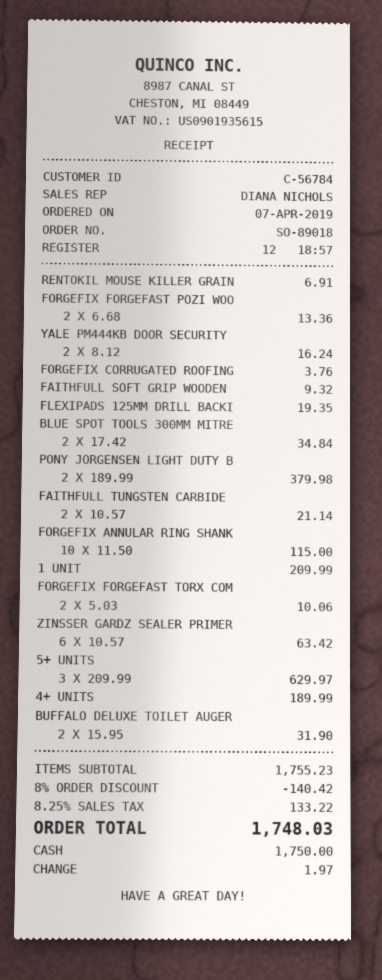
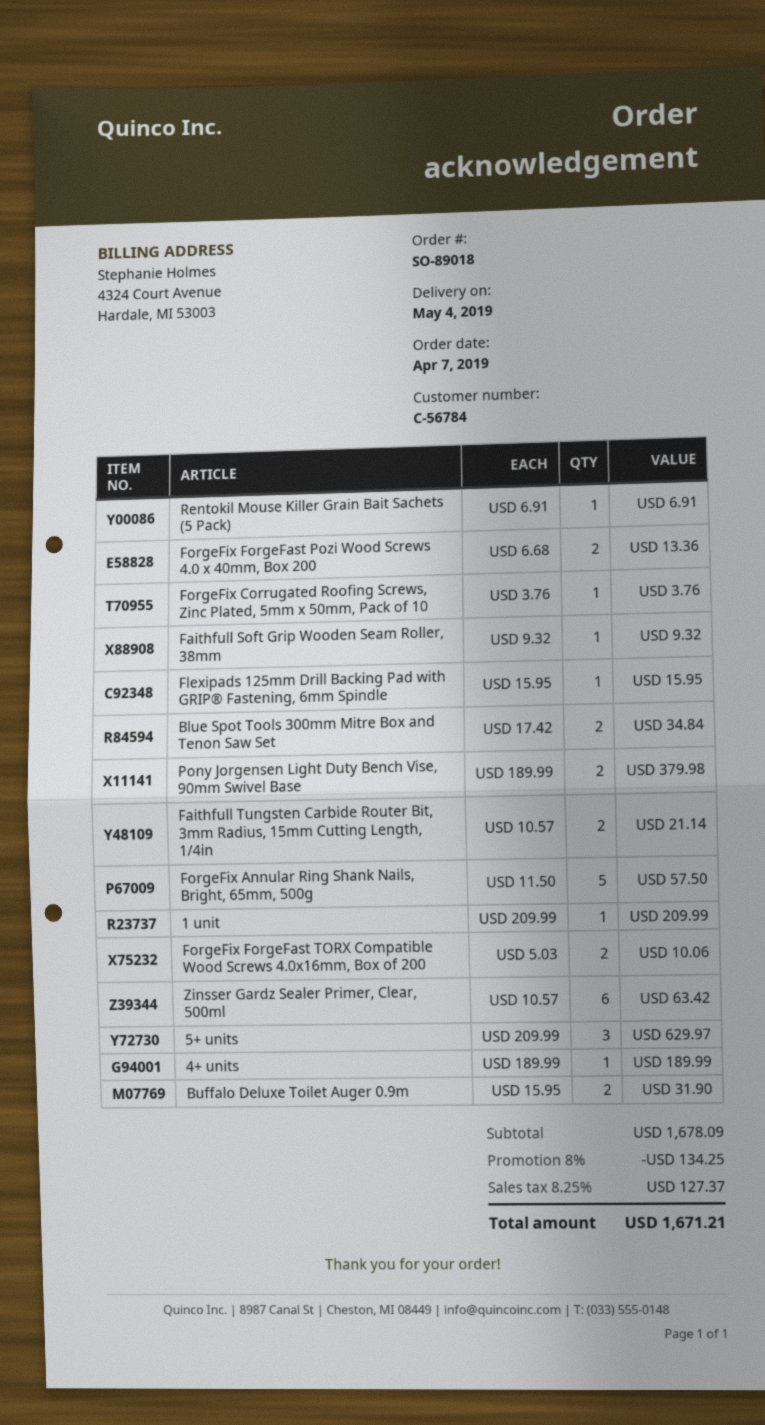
YALE PM444KB DOOR SECURITY: 2 x 8.12 = 16.24 -> none
FLEXIPADS 125MM DRILL BACKI: 1 x 19.35 = 19.35 -> 1 x 15.95 = 15.95
FORGEFIX ANNULAR RING SHANK: 10 x 11.50 = 115.00 -> 5 x 11.50 = 57.50
subtotal: 1755.23 -> 1678.09
discount: 8% = 140.42 -> 8% = 134.25
tax: 8.25% = 133.22 -> 8.25% = 127.37
total: 1748.03 -> 1671.21

